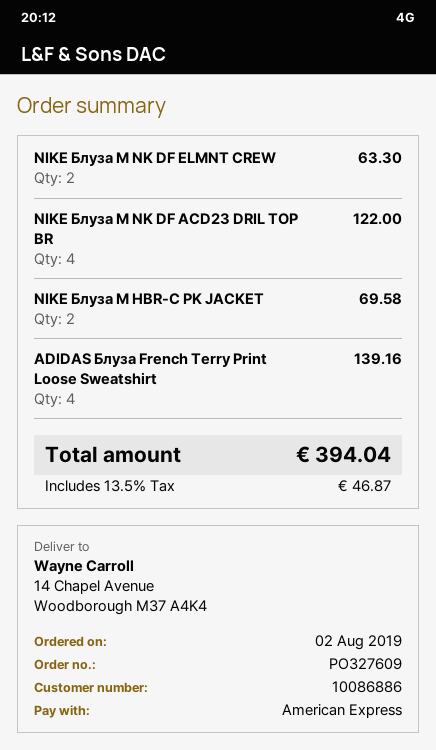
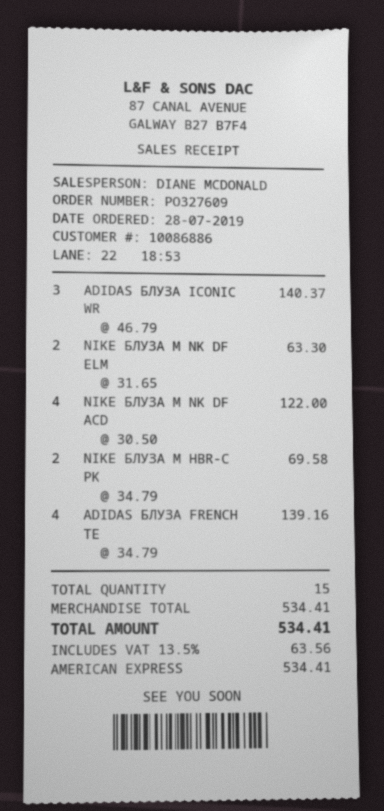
order date: 2019-08-02 -> 2019-07-28
ADIDAS БЛУЗА ICONIC WR: none -> 3 for 140.37
tax: 13.5% = 46.87 -> 13.5% = 63.56
total: 394.04 -> 534.41

